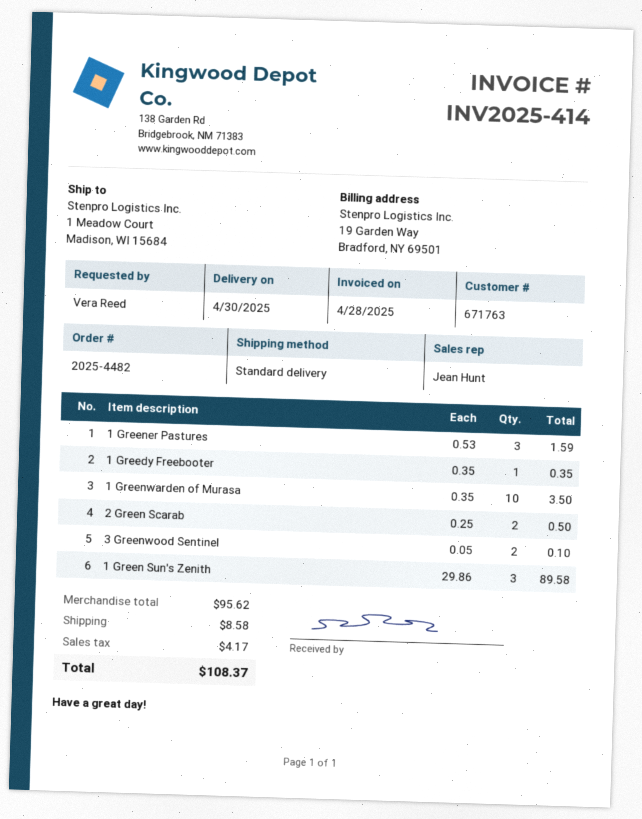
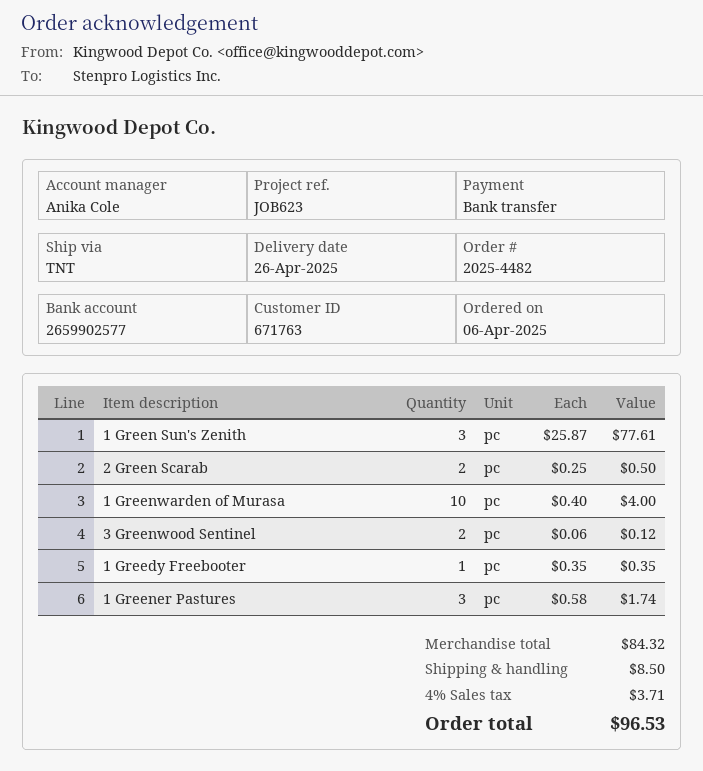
delivery date: 2025-04-30 -> 2025-04-26
sales rep: Jean Hunt -> Anika Cole
shipping method: standard -> TNT
1 Greener Pastures: 3 x 0.53 = 1.59 -> 3 x 0.58 = 1.74
1 Greenwarden of Murasa: 10 x 0.35 = 3.50 -> 10 x 0.40 = 4.00
3 Greenwood Sentinel: 2 x 0.05 = 0.10 -> 2 x 0.06 = 0.12
1 Green Sun's Zenith: 3 x 29.86 = 89.58 -> 3 x 25.87 = 77.61
subtotal: 95.62 -> 84.32
shipping: 8.58 -> 8.50
tax: 4.17 -> 3.71
total: 108.37 -> 96.53

